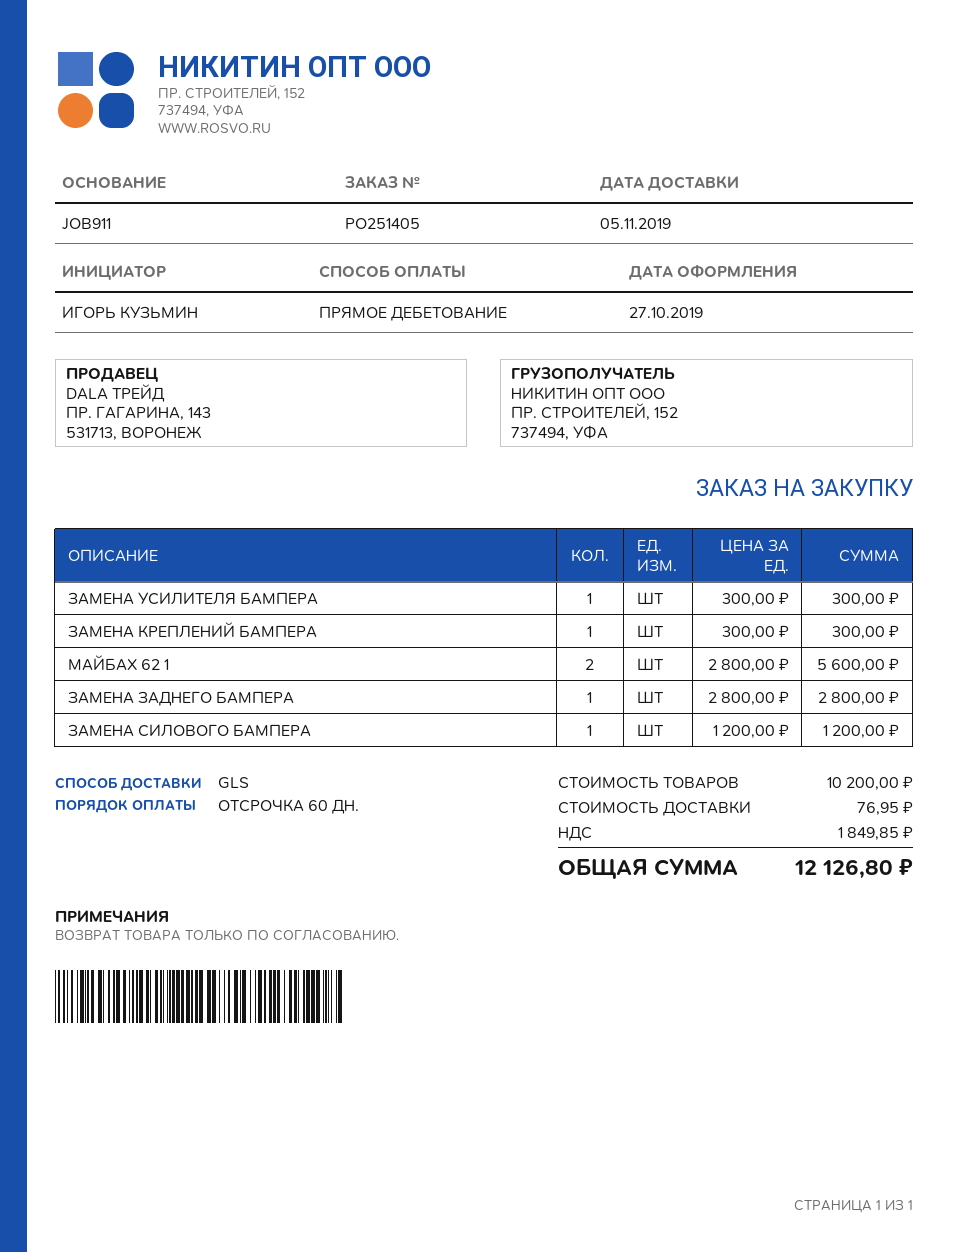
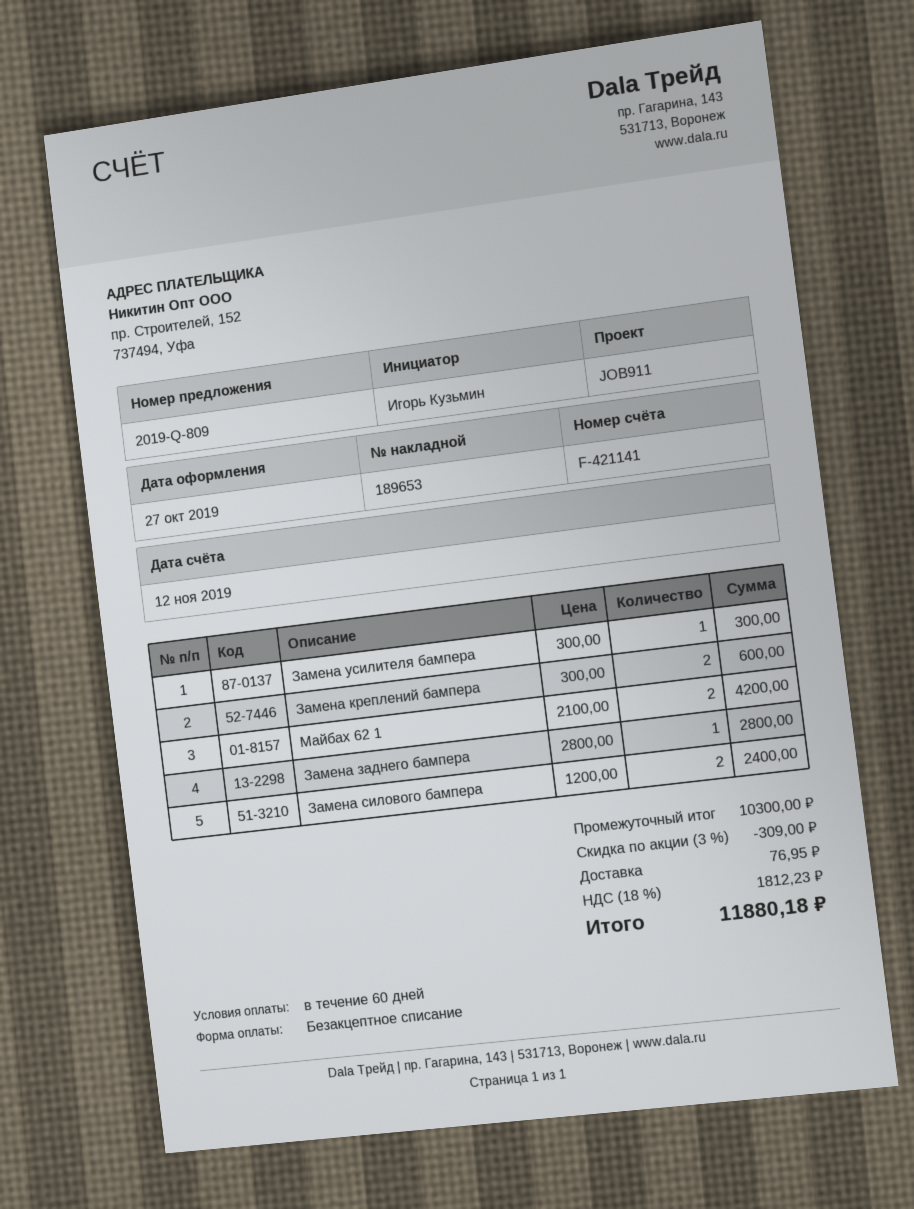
ЗАМЕНА КРЕПЛЕНИЙ БАМПЕРА: 1 x 300.00 = 300.00 -> 2 x 300.00 = 600.00
МАЙБАХ 62 1: 2 x 2800.00 = 5600.00 -> 2 x 2100.00 = 4200.00
ЗАМЕНА СИЛОВОГО БАМПЕРА: 1 x 1200.00 = 1200.00 -> 2 x 1200.00 = 2400.00
subtotal: 10200.00 -> 10300.00
discount: none -> 3% = 309.00
tax: 1849.85 -> 1812.23
total: 12126.80 -> 11880.18

